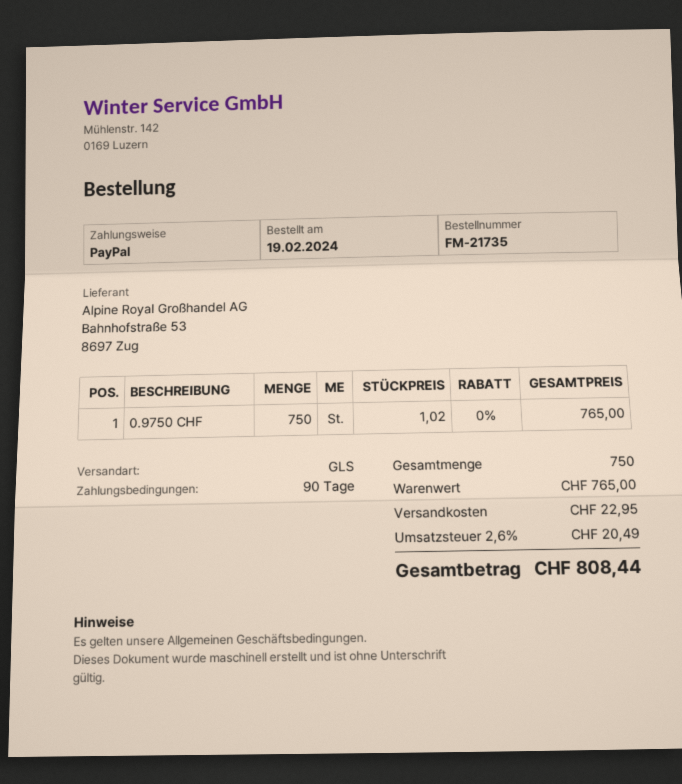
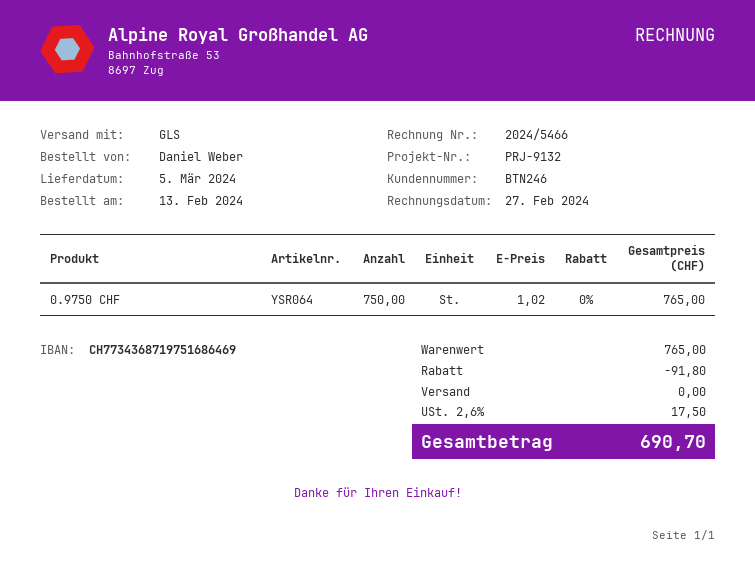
order date: 2024-02-19 -> 2024-02-13
discount: none -> 91.80
shipping: 22.95 -> 0.00
tax: 2.6% = 20.49 -> 2.6% = 17.50
total: 808.44 -> 690.70

